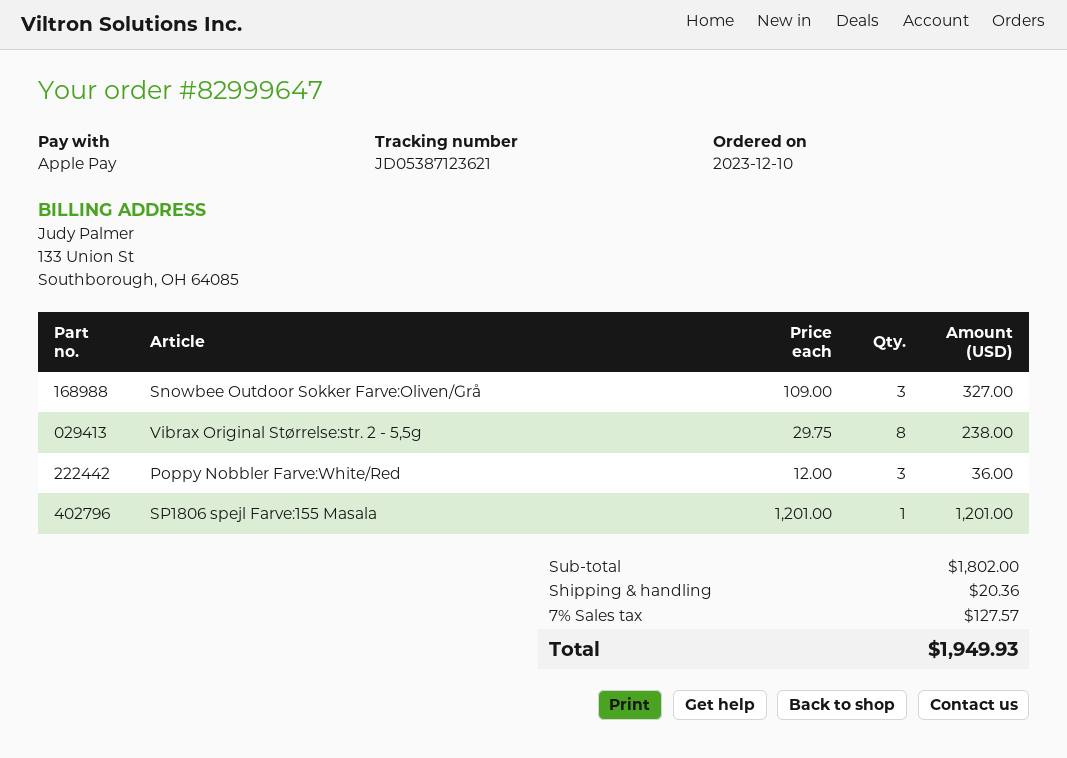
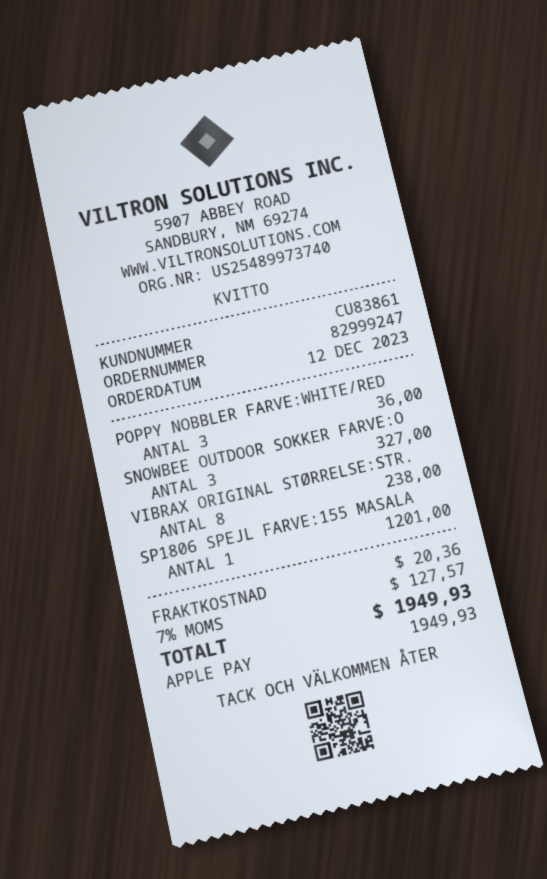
order number: 82999647 -> 82999247
order date: 2023-12-10 -> 2023-12-12

